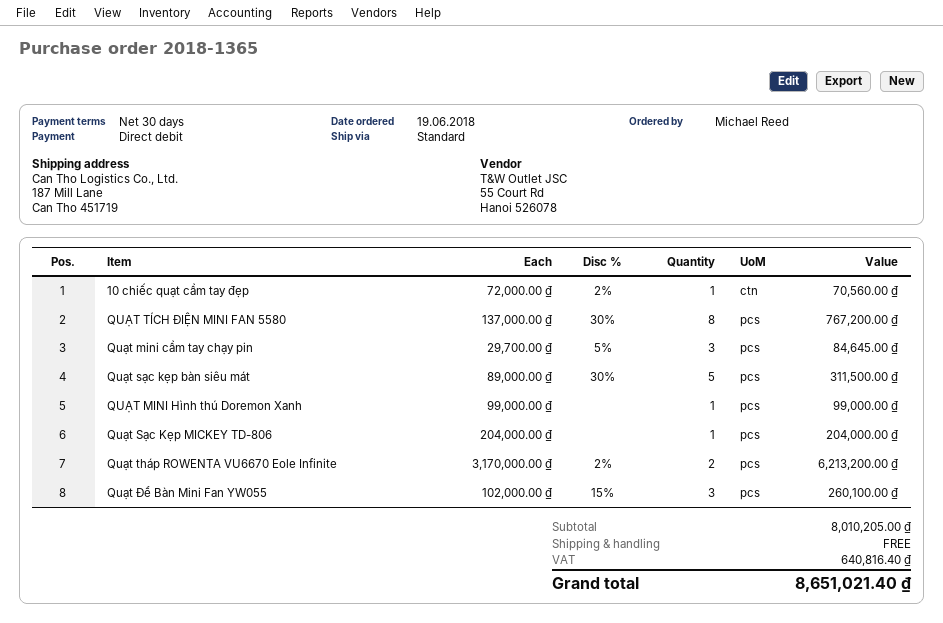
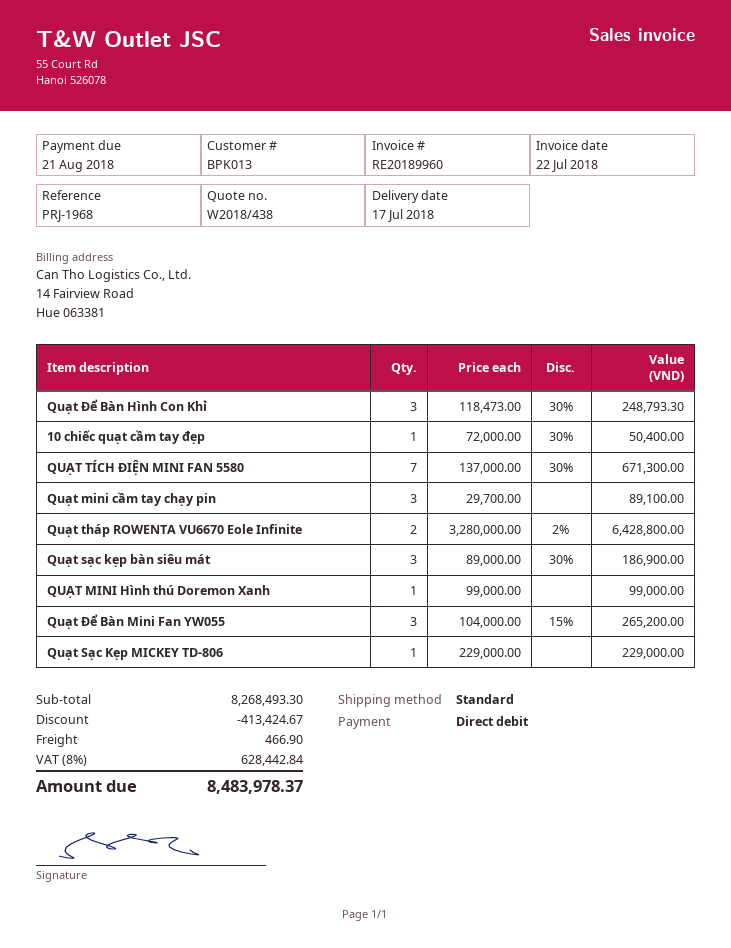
10 chiếc quạt cầm tay đẹp: 1 x 72000.00 - 2% = 70560.00 -> 1 x 72000.00 - 30% = 50400.00
QUẠT TÍCH ĐIỆN MINI FAN 5580: 8 x 137000.00 - 30% = 767200.00 -> 7 x 137000.00 - 30% = 671300.00
Quạt mini cầm tay chạy pin: 3 x 29700.00 - 5% = 84645.00 -> 3 x 29700.00 = 89100.00
Quạt sạc kẹp bàn siêu mát: 5 x 89000.00 - 30% = 311500.00 -> 3 x 89000.00 - 30% = 186900.00
Quạt Sạc Kẹp MICKEY TD-806: 1 x 204000.00 = 204000.00 -> 1 x 229000.00 = 229000.00
Quạt tháp ROWENTA VU6670 Eole Infinite: 2 x 3170000.00 - 2% = 6213200.00 -> 2 x 3280000.00 - 2% = 6428800.00
Quạt Để Bàn Mini Fan YW055: 3 x 102000.00 - 15% = 260100.00 -> 3 x 104000.00 - 15% = 265200.00
Quạt Để Bàn Hình Con Khỉ: none -> 3 x 118473.00 - 30% = 248793.30
subtotal: 8010205.00 -> 8268493.30
discount: none -> 413424.67
shipping: 0.00 -> 466.90
tax: 640816.40 -> 628442.84
total: 8651021.40 -> 8483978.37

